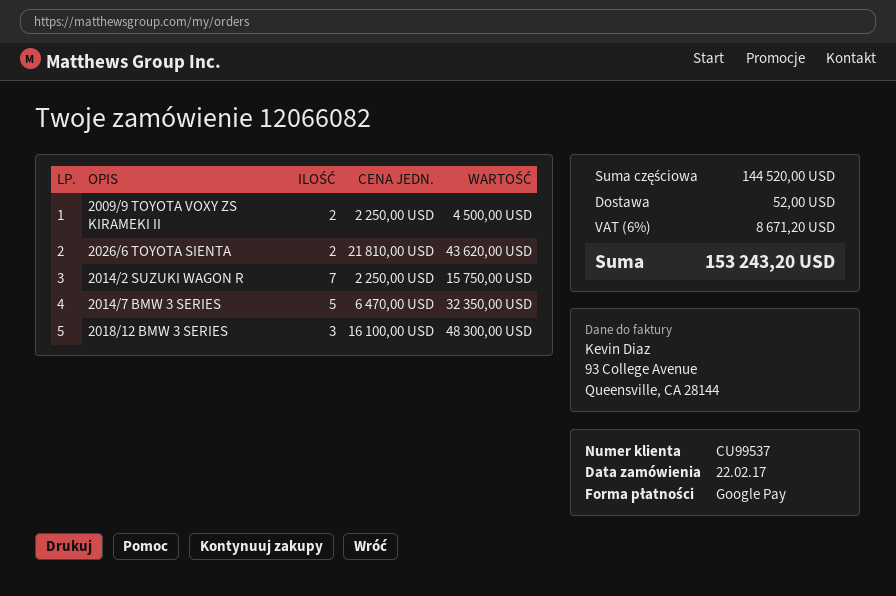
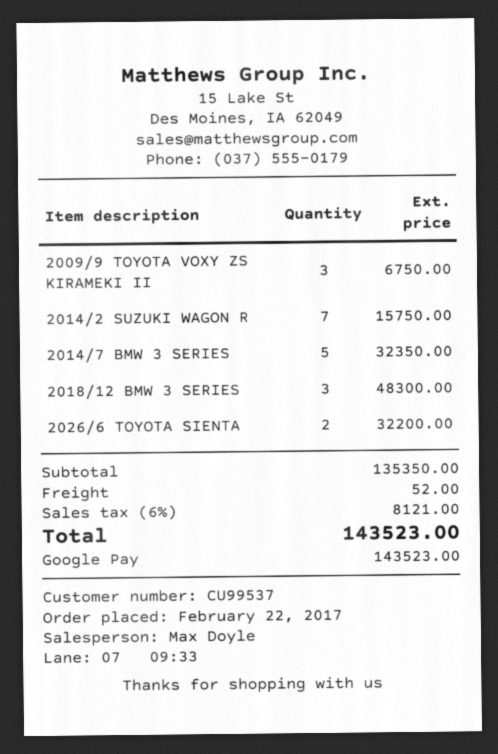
2009/9 TOYOTA VOXY ZS KIRAMEKI II: 2 for 4500.00 -> 3 for 6750.00
2026/6 TOYOTA SIENTA: 2 for 43620.00 -> 2 for 32200.00
subtotal: 144520.00 -> 135350.00
tax: 6% = 8671.20 -> 6% = 8121.00
total: 153243.20 -> 143523.00

